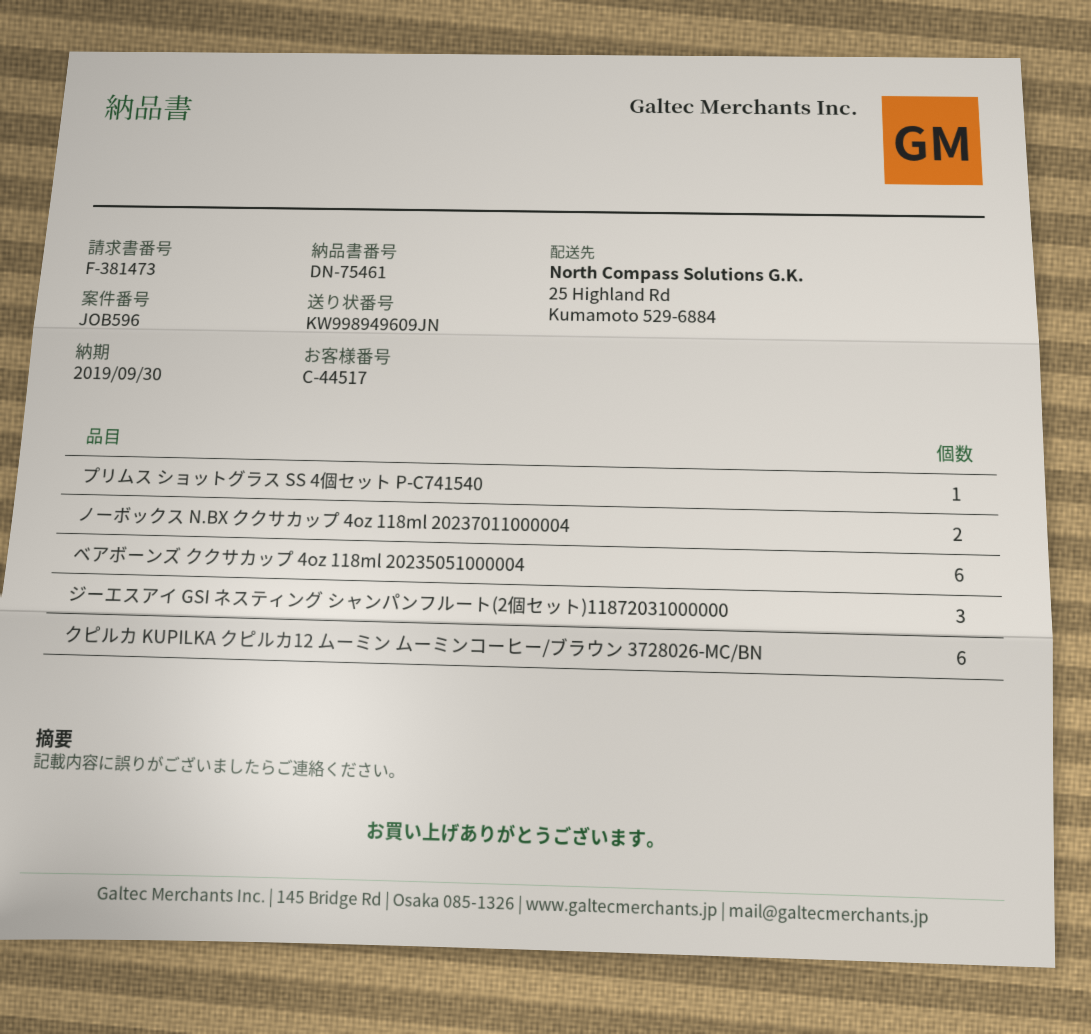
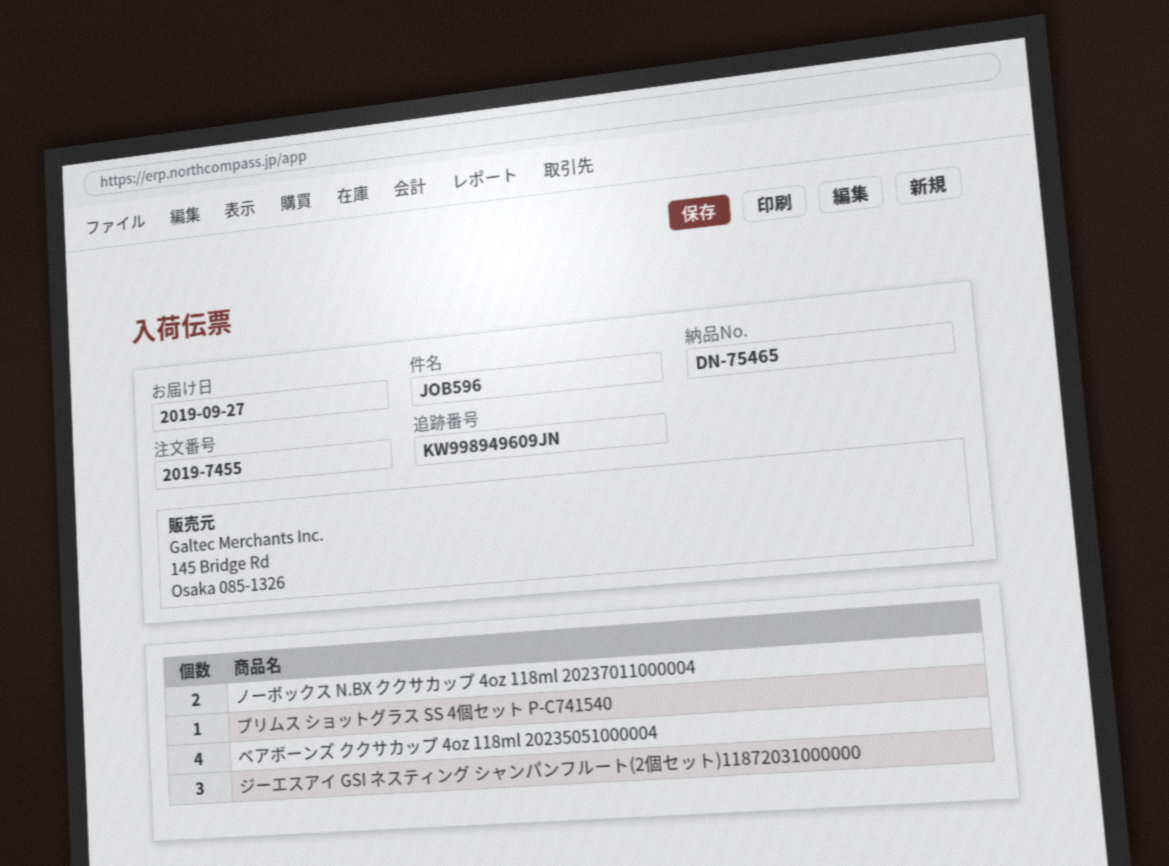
delivery note number: DN-75461 -> DN-75465
delivery date: 2019-09-30 -> 2019-09-27
ベアボーンズ ククサカップ 4oz 118ml 20235051000004: 6 -> 4
クピルカ KUPILKA クピルカ12 ムーミン ムーミンコーヒー/ブラウン 3728026-MC/BN: 6 -> none

